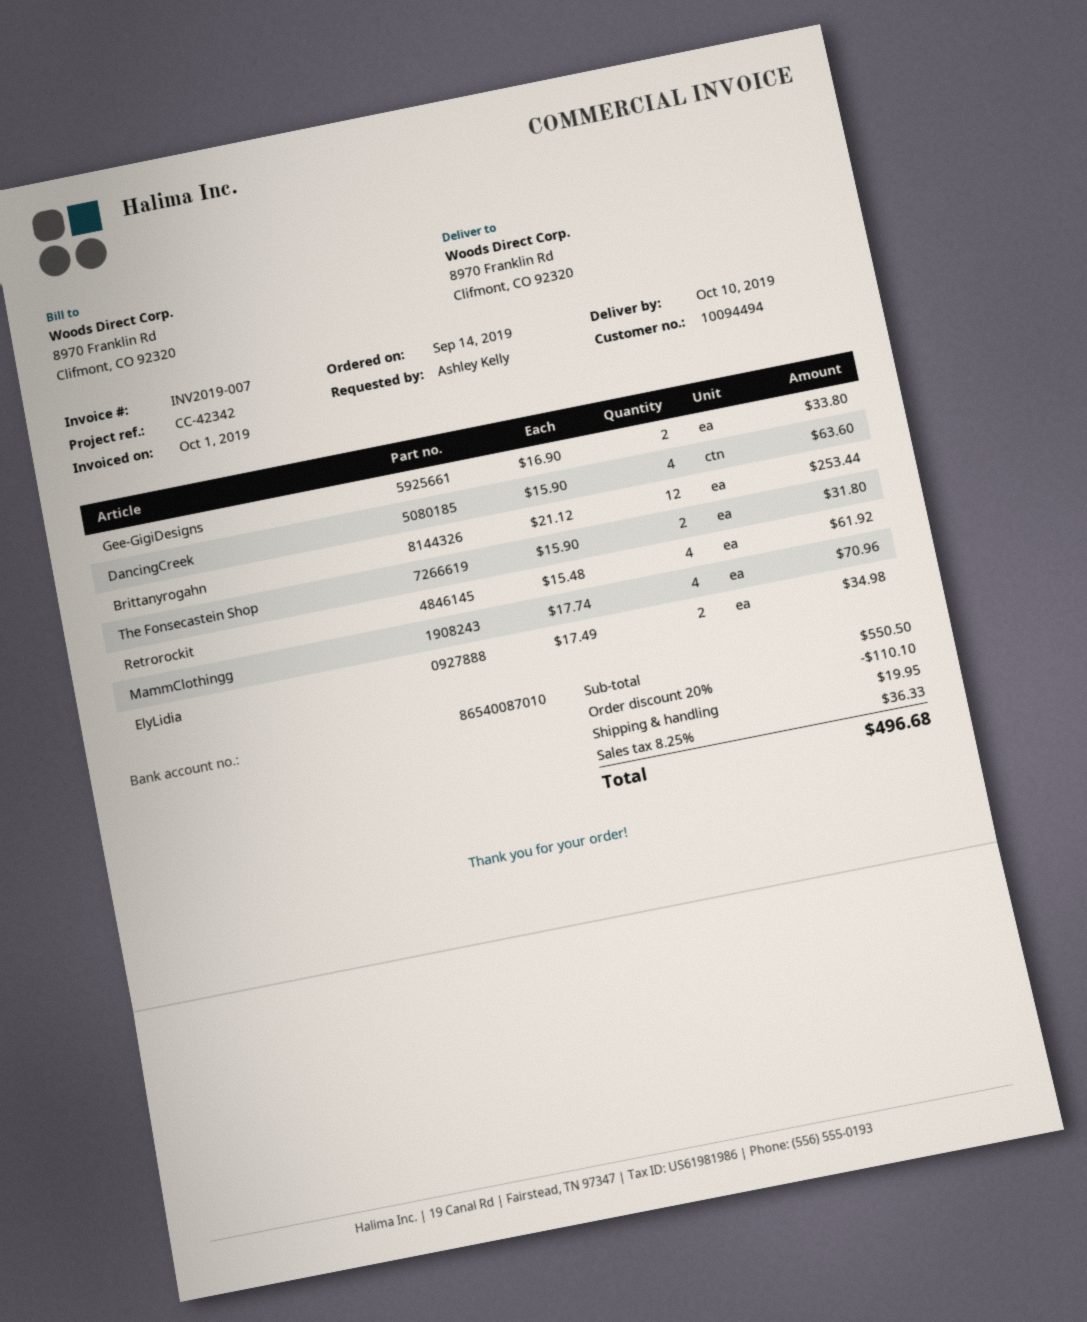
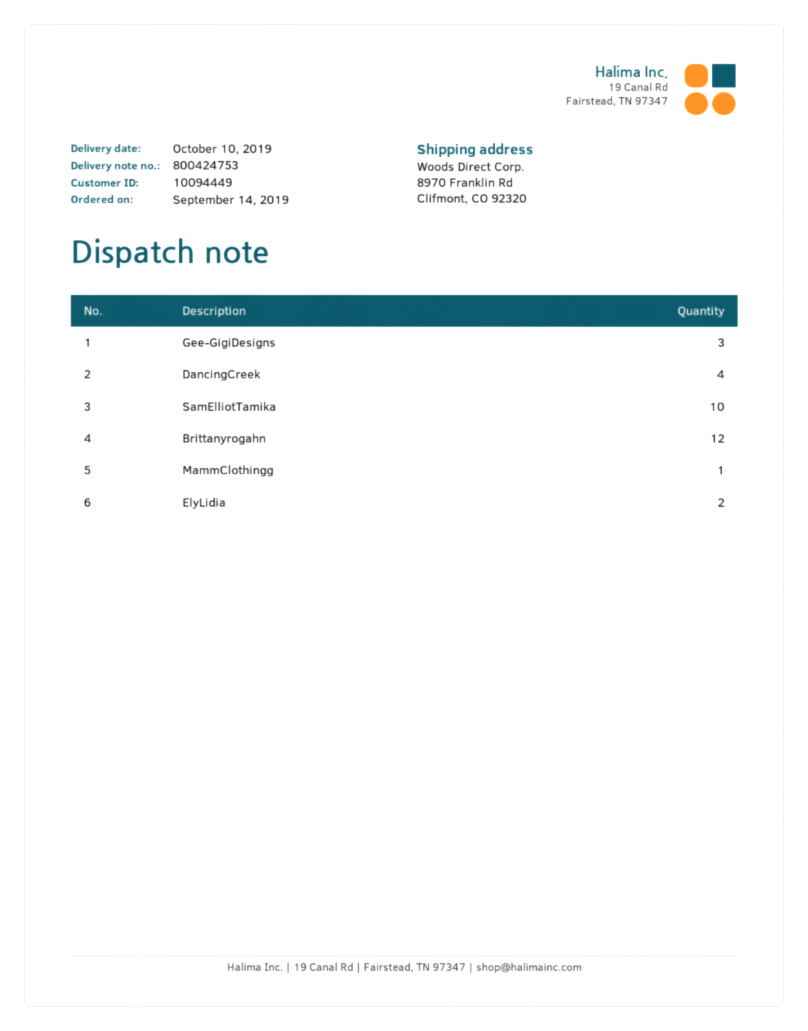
customer number: 10094494 -> 10094449
Gee-GigiDesigns: 2 -> 3
The Fonsecastein Shop: 2 -> none
Retrorockit: 4 -> none
MammClothingg: 4 -> 1
SamElliotTamika: none -> 10

